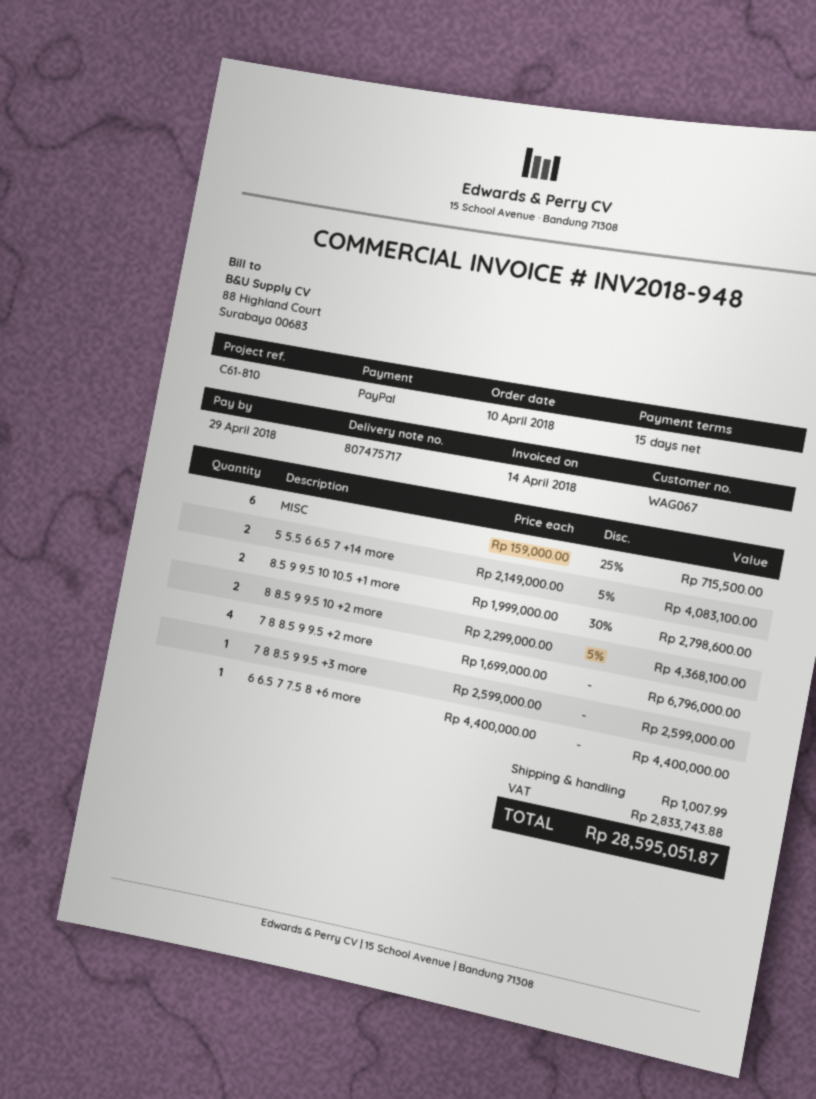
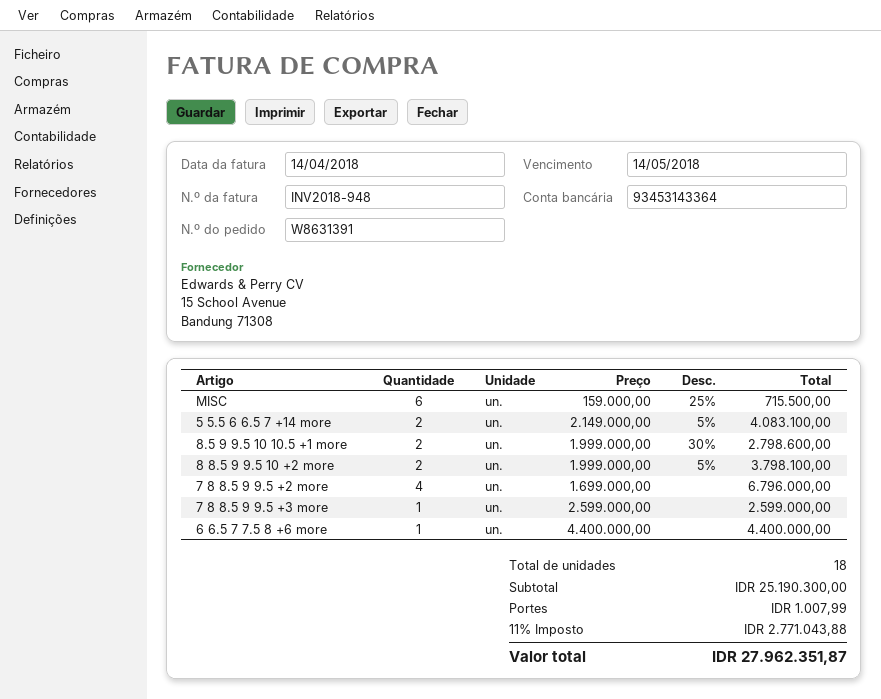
due date: 2018-04-29 -> 2018-05-14
8 8.5 9 9.5 10 +2 more: 2 x 2299000.00 - 5% = 4368100.00 -> 2 x 1999000.00 - 5% = 3798100.00
tax: 2833743.88 -> 2771043.88
total: 28595051.87 -> 27962351.87

